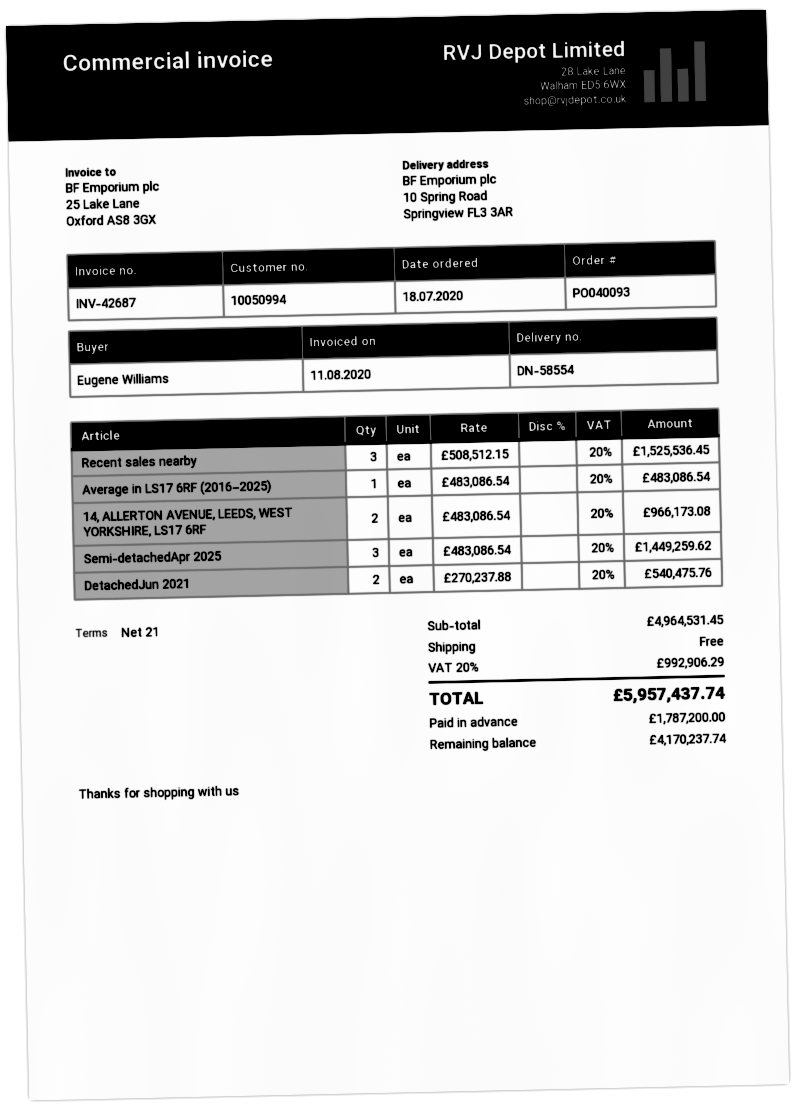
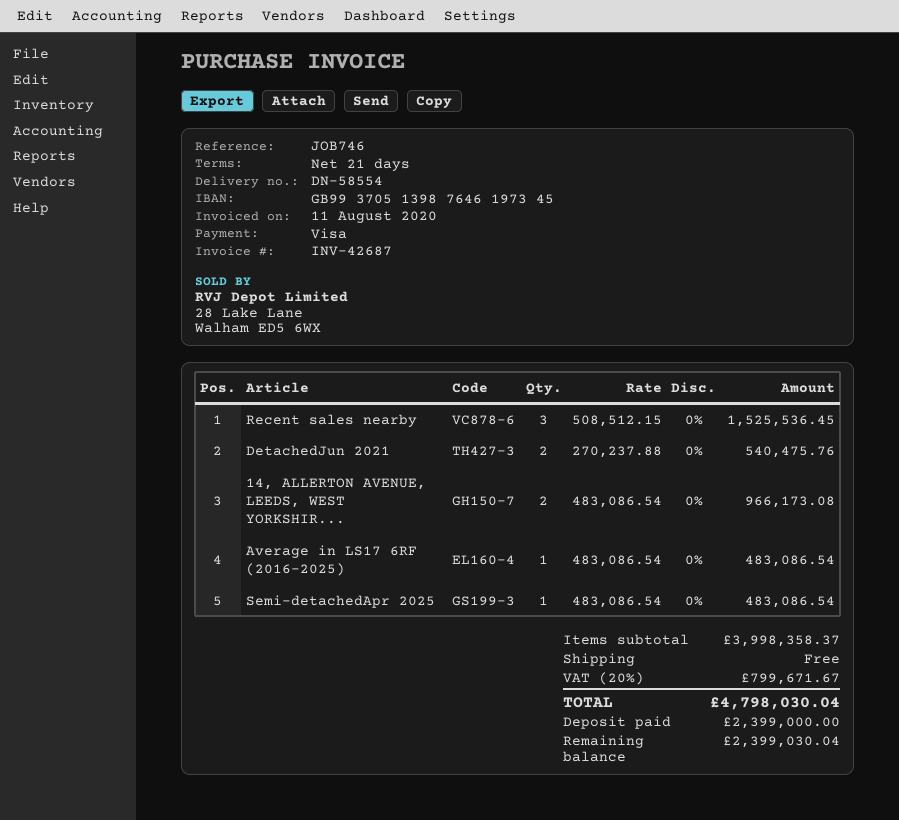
Semi-detachedApr 2025: 3 x 483086.54 = 1449259.62 -> 1 x 483086.54 = 483086.54
subtotal: 4964531.45 -> 3998358.37
tax: 20% = 992906.29 -> 20% = 799671.67
total: 5957437.74 -> 4798030.04
deposit: 1787200.00 -> 2399000.00
balance: 4170237.74 -> 2399030.04

